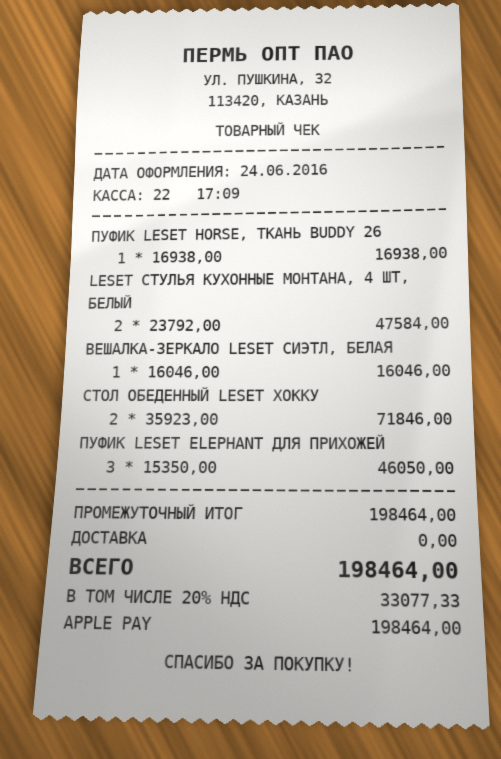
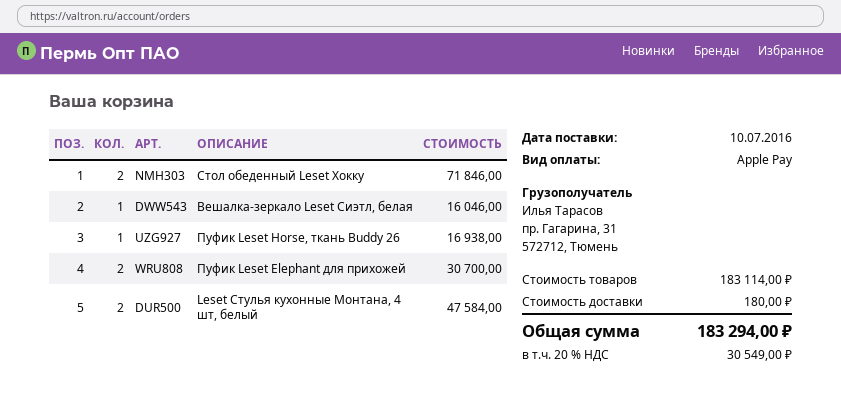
ПУФИК LESET ELEPHANT ДЛЯ ПРИХОЖЕЙ: 3 for 46050.00 -> 2 for 30700.00
subtotal: 198464.00 -> 183114.00
shipping: 0.00 -> 180.00
tax: 20% = 33077.33 -> 20% = 30549.00
total: 198464.00 -> 183294.00

